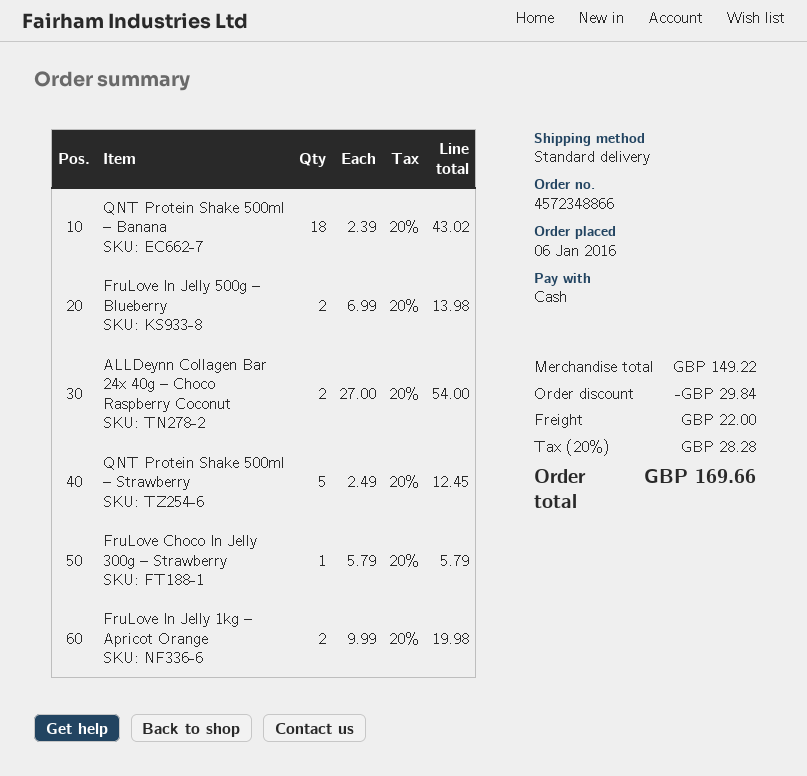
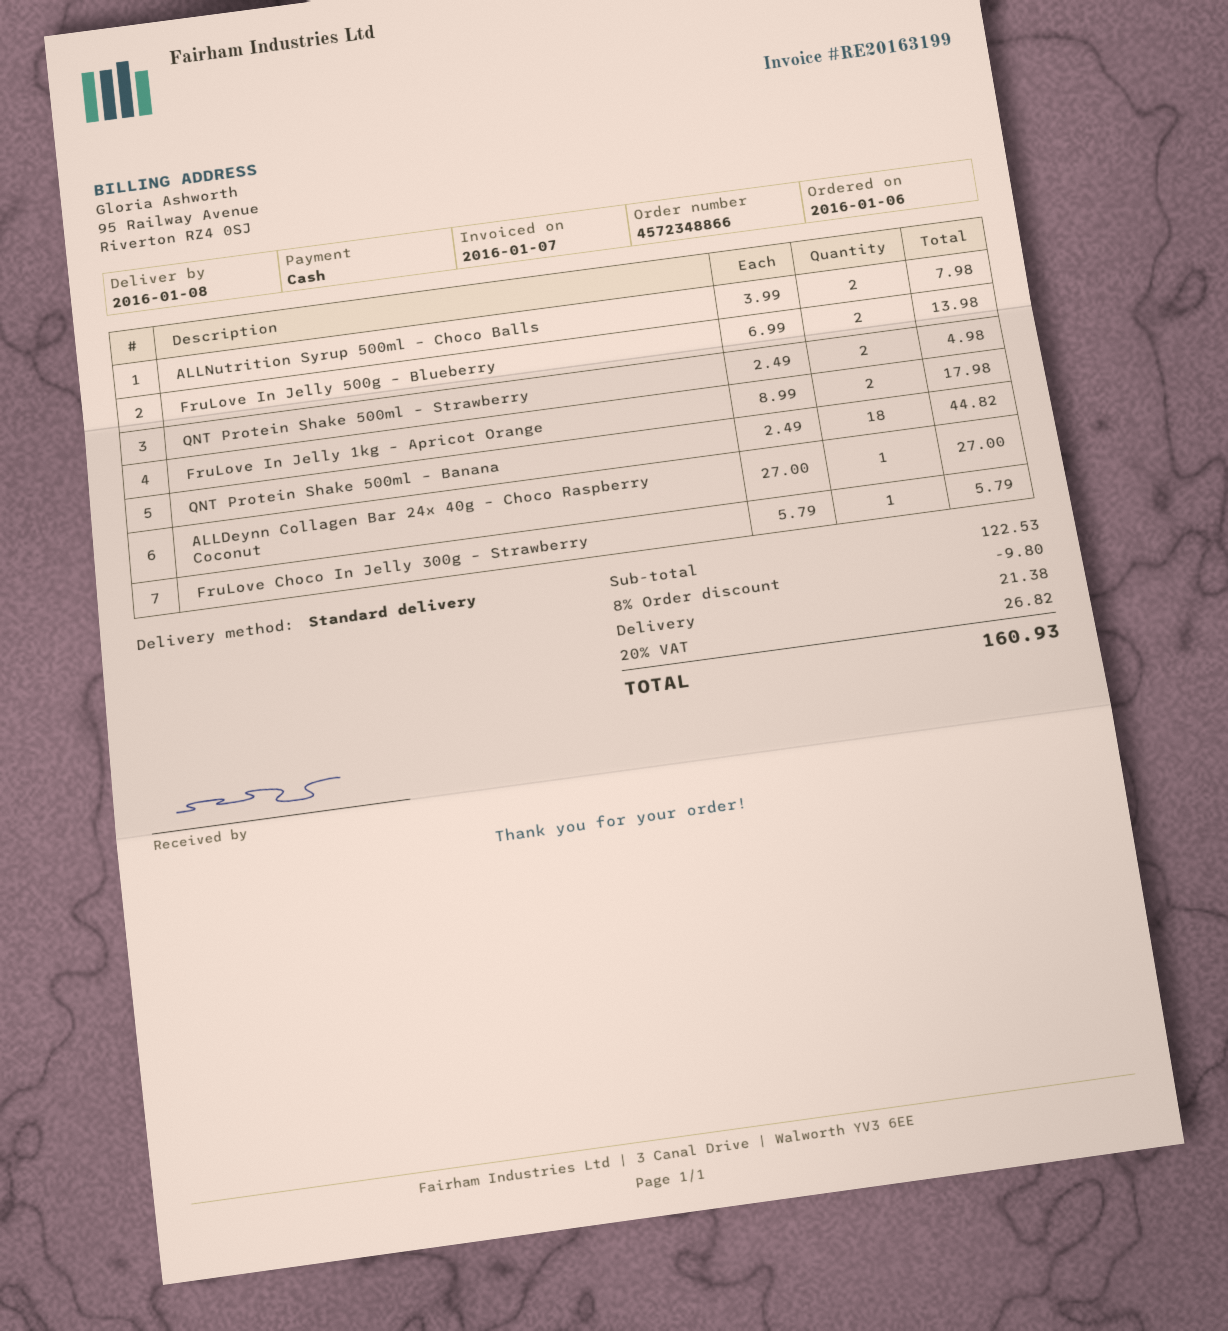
QNT Protein Shake 500ml – Banana: 18 x 2.39 = 43.02 -> 18 x 2.49 = 44.82
ALLDeynn Collagen Bar 24x 40g – Choco Raspberry Coconut: 2 x 27.00 = 54.00 -> 1 x 27.00 = 27.00
QNT Protein Shake 500ml – Strawberry: 5 x 2.49 = 12.45 -> 2 x 2.49 = 4.98
FruLove In Jelly 1kg – Apricot Orange: 2 x 9.99 = 19.98 -> 2 x 8.99 = 17.98
ALLNutrition Syrup 500ml – Choco Balls: none -> 2 x 3.99 = 7.98
subtotal: 149.22 -> 122.53
discount: 29.84 -> 9.80
shipping: 22.00 -> 21.38
tax: 20% = 28.28 -> 20% = 26.82
total: 169.66 -> 160.93

